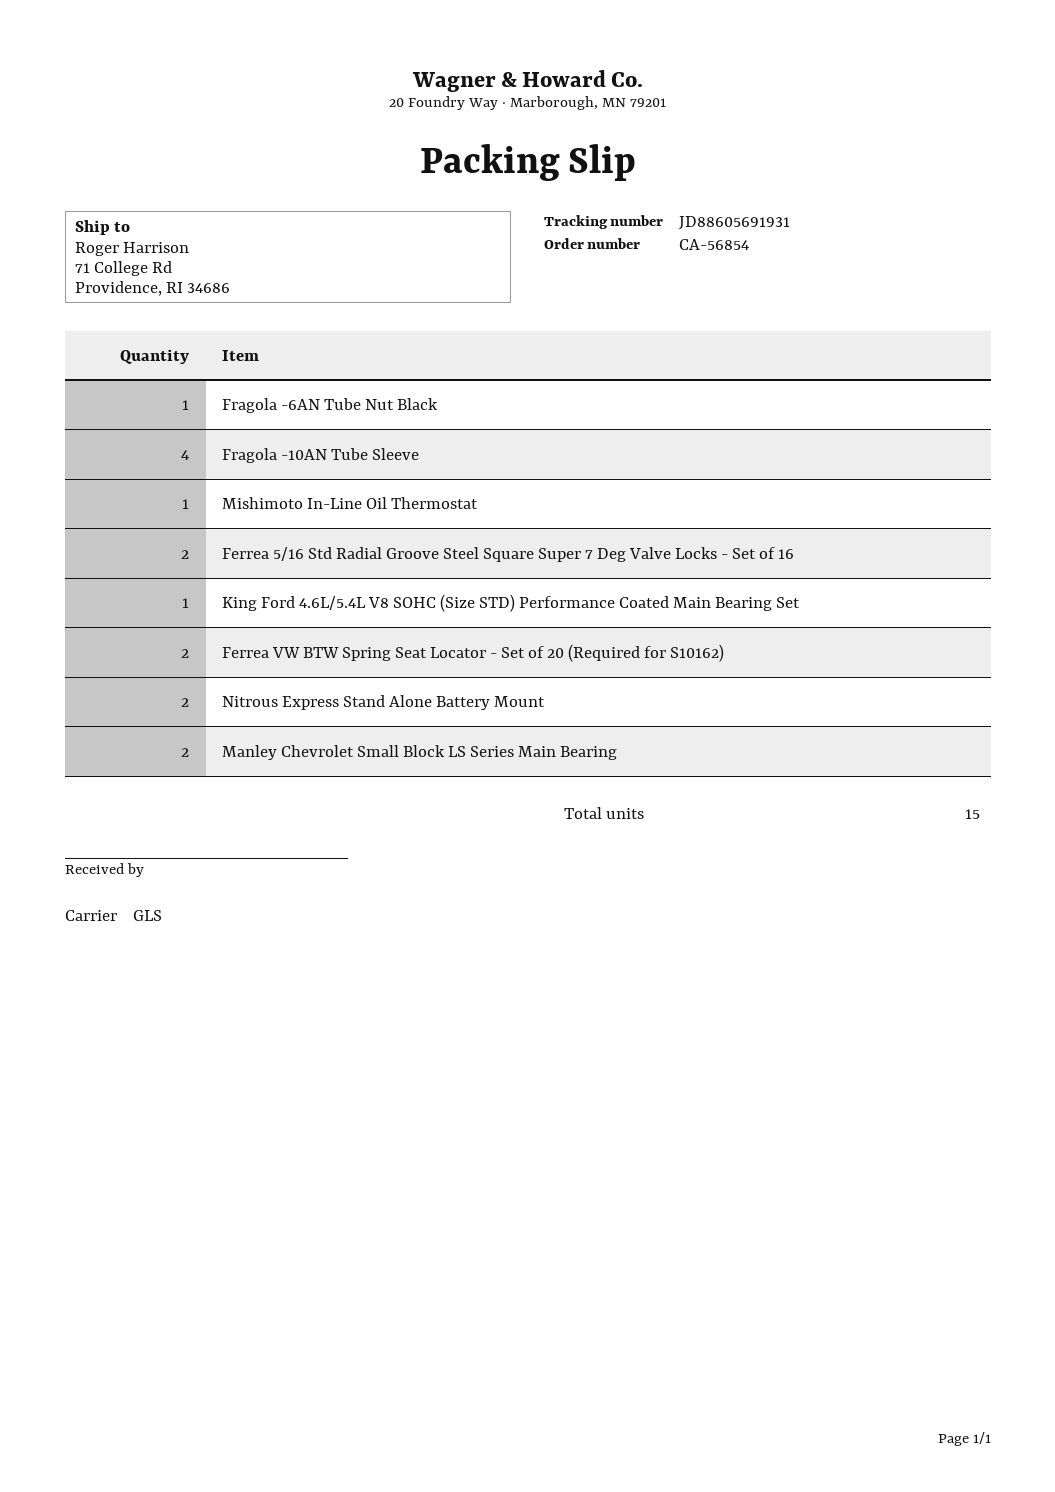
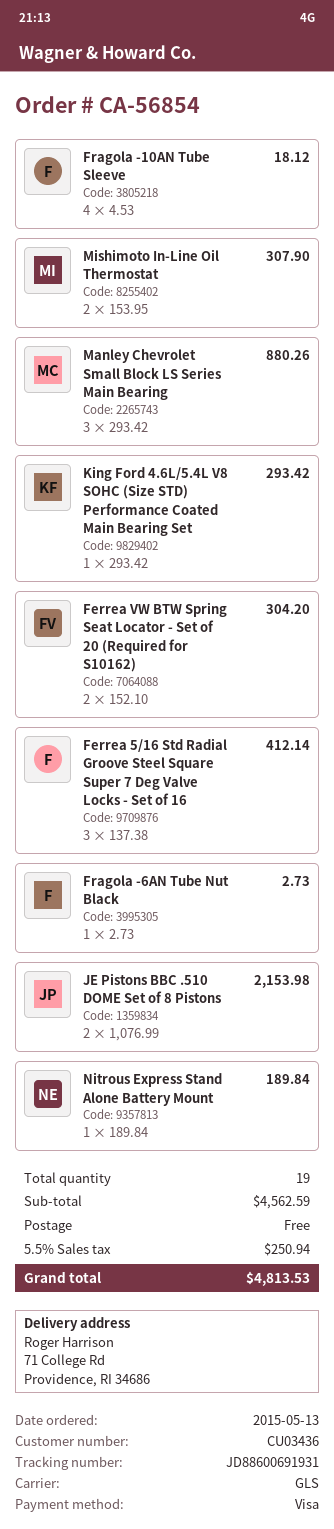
tracking number: JD88605691931 -> JD88600691931
Mishimoto In-Line Oil Thermostat: 1 -> 2
Ferrea 5/16 Std Radial Groove Steel Square Super 7 Deg Valve Locks - Set of 16: 2 -> 3
Nitrous Express Stand Alone Battery Mount: 2 -> 1
Manley Chevrolet Small Block LS Series Main Bearing: 2 -> 3
JE Pistons BBC .510 DOME Set of 8 Pistons: none -> 2
total quantity: 15 -> 19

